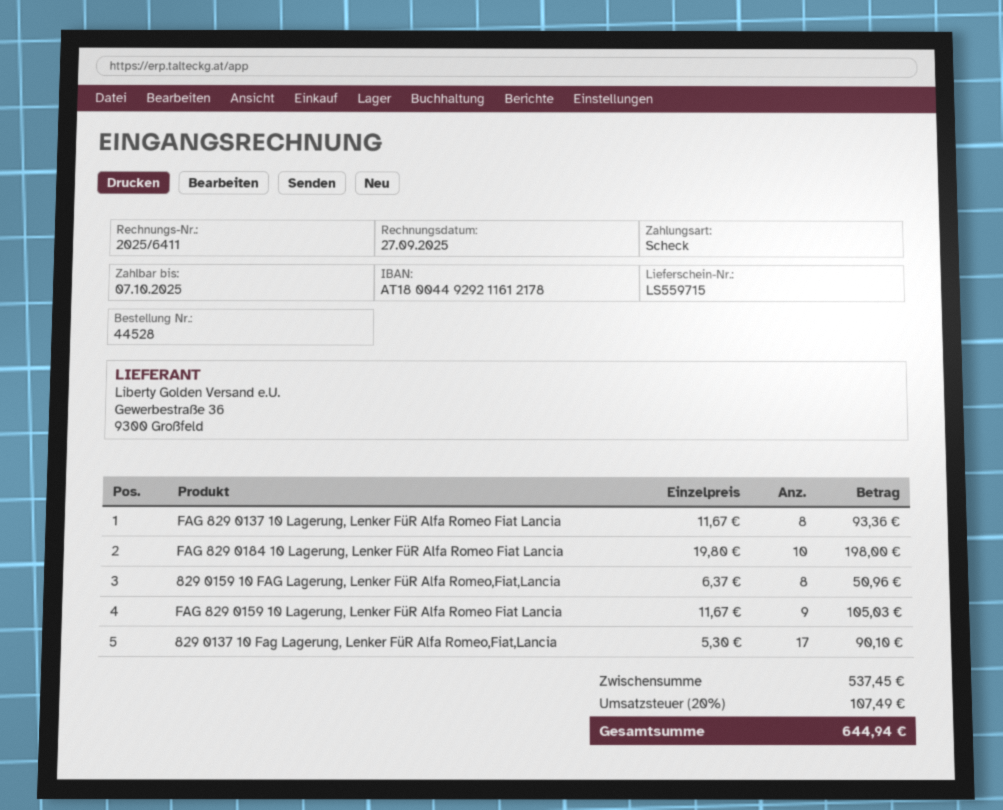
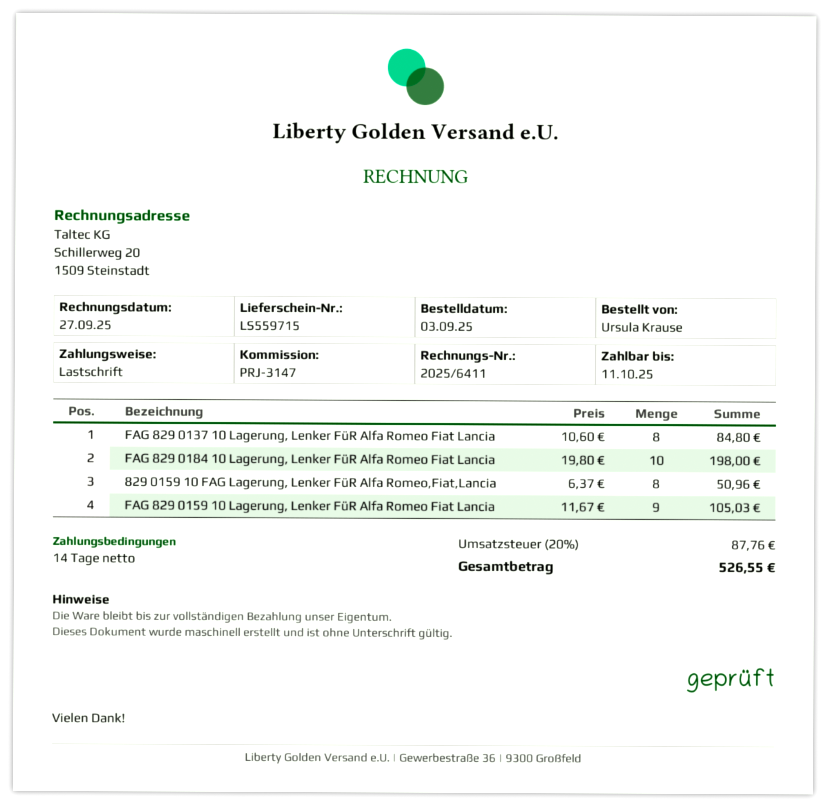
due date: 2025-10-07 -> 2025-10-11
payment method: cheque -> direct debit
FAG 829 0137 10 Lagerung, Lenker FüR Alfa Romeo Fiat Lancia: 8 x 11.67 = 93.36 -> 8 x 10.60 = 84.80
829 0137 10 Fag Lagerung, Lenker FüR Alfa Romeo,Fiat,Lancia: 17 x 5.30 = 90.10 -> none
tax: 20% = 107.49 -> 20% = 87.76
total: 644.94 -> 526.55

